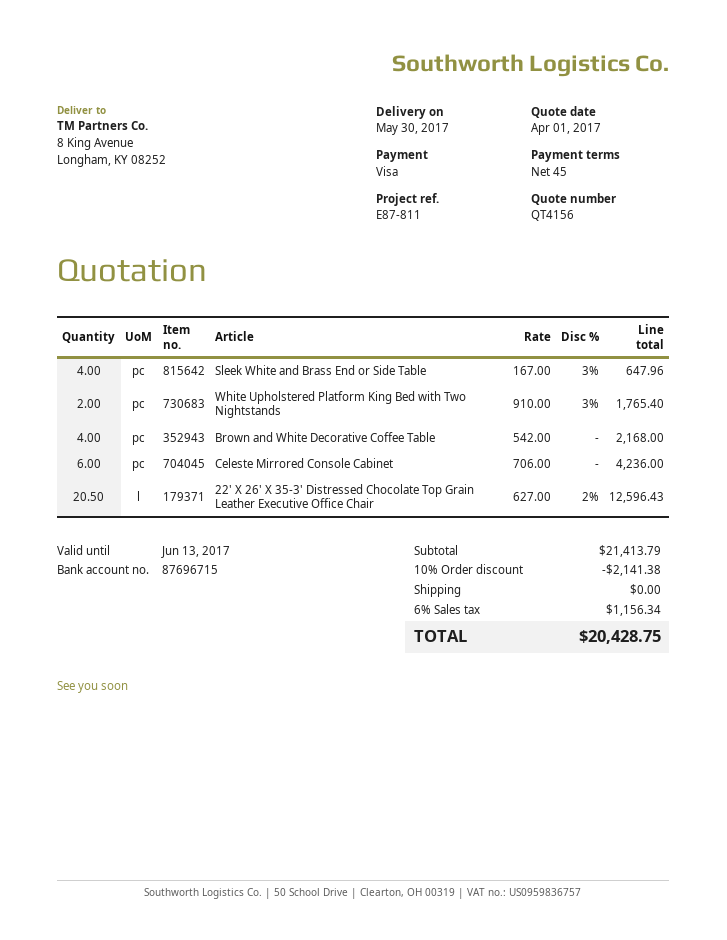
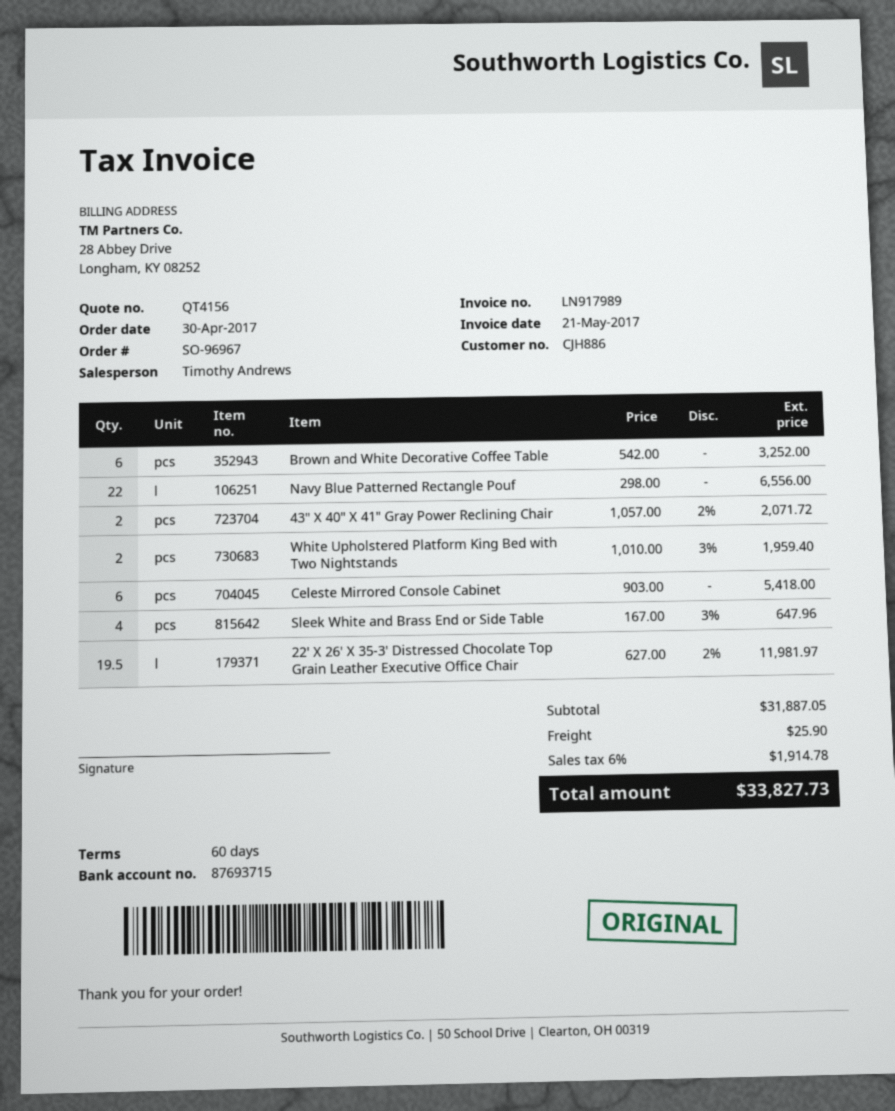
payment terms: 45 days -> 60 days
bank account: 87696715 -> 87693715
White Upholstered Platform King Bed with Two Nightstands: 2 x 910.00 - 3% = 1765.40 -> 2 x 1010.00 - 3% = 1959.40
Brown and White Decorative Coffee Table: 4 x 542.00 = 2168.00 -> 6 x 542.00 = 3252.00
Celeste Mirrored Console Cabinet: 6 x 706.00 = 4236.00 -> 6 x 903.00 = 5418.00
22' X 26' X 35-3' Distressed Chocolate Top Grain Leather Executive Office Chair: 20.5 x 627.00 - 2% = 12596.43 -> 19.5 x 627.00 - 2% = 11981.97
Navy Blue Patterned Rectangle Pouf: none -> 22 x 298.00 = 6556.00
43" X 40" X 41" Gray Power Reclining Chair: none -> 2 x 1057.00 - 2% = 2071.72
subtotal: 21413.79 -> 31887.05
discount: 10% = 2141.38 -> none
shipping: 0.00 -> 25.90
tax: 6% = 1156.34 -> 6% = 1914.78
total: 20428.75 -> 33827.73

